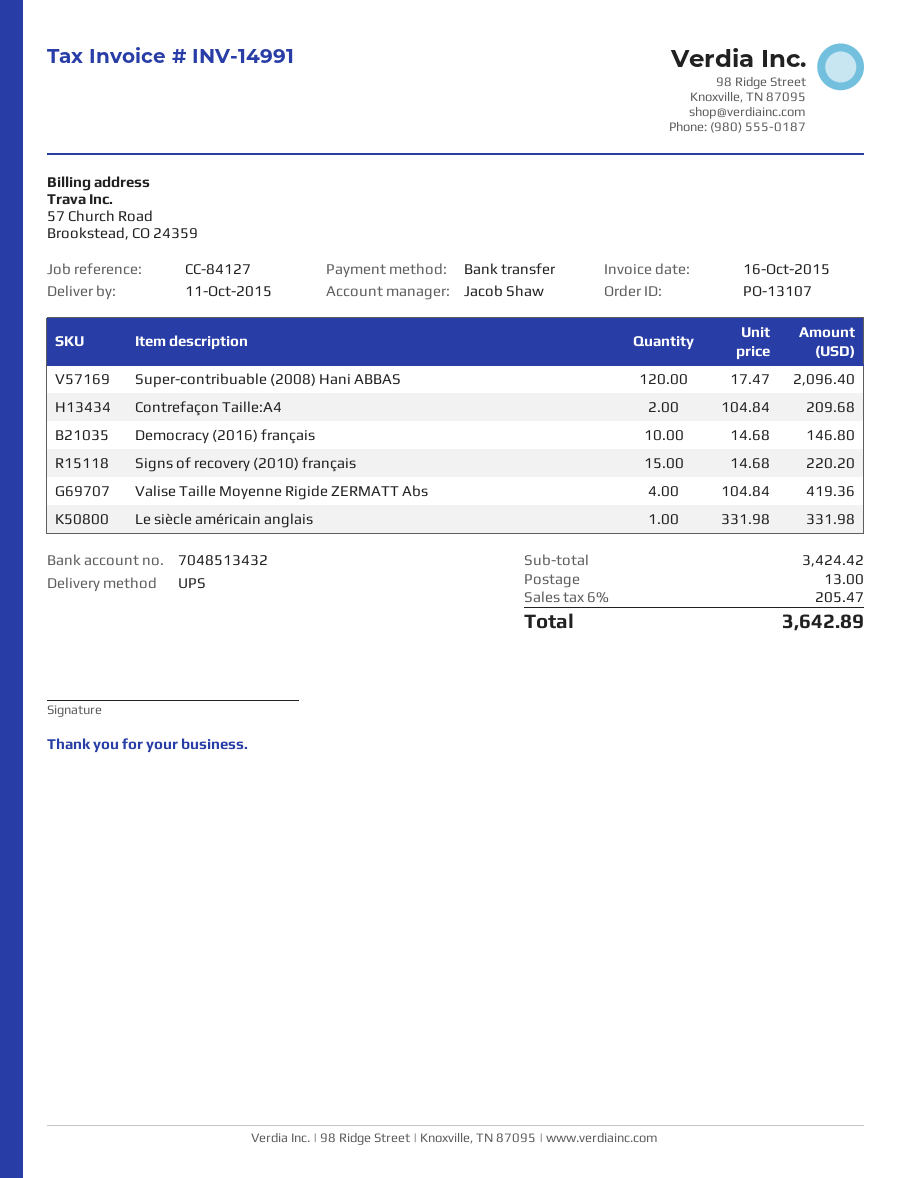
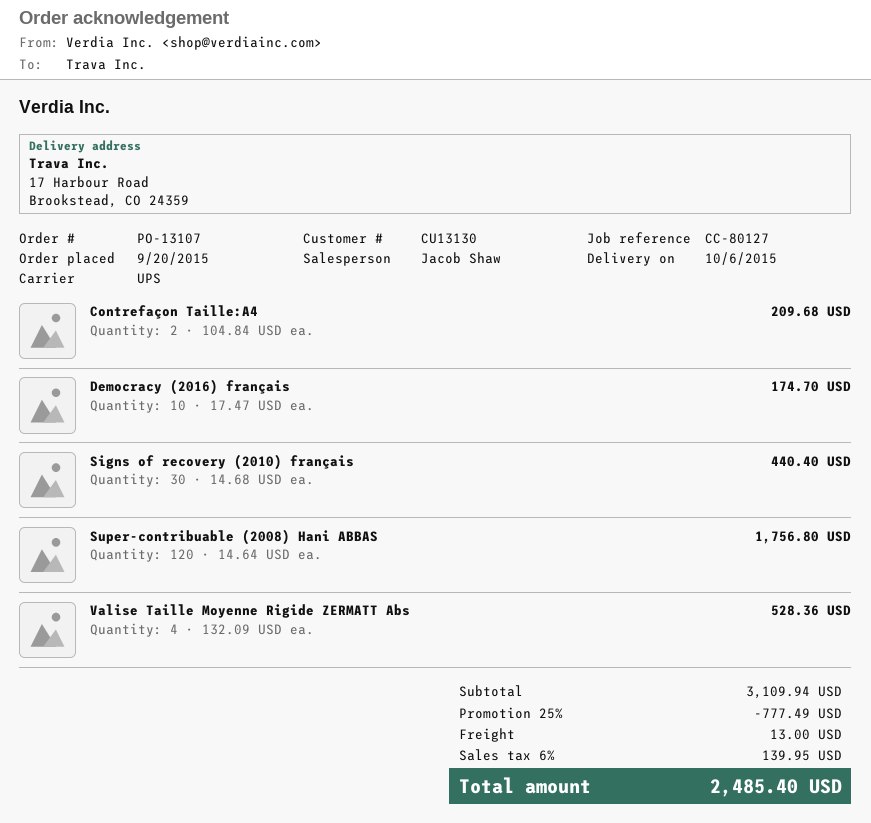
delivery date: 2015-10-11 -> 2015-10-06
reference: CC-84127 -> CC-80127
Super-contribuable (2008) Hani ABBAS: 120 x 17.47 = 2096.40 -> 120 x 14.64 = 1756.80
Democracy (2016) français: 10 x 14.68 = 146.80 -> 10 x 17.47 = 174.70
Signs of recovery (2010) français: 15 x 14.68 = 220.20 -> 30 x 14.68 = 440.40
Valise Taille Moyenne Rigide ZERMATT Abs: 4 x 104.84 = 419.36 -> 4 x 132.09 = 528.36
Le siècle américain anglais: 1 x 331.98 = 331.98 -> none
subtotal: 3424.42 -> 3109.94
discount: none -> 25% = 777.49
tax: 6% = 205.47 -> 6% = 139.95
total: 3642.89 -> 2485.40

